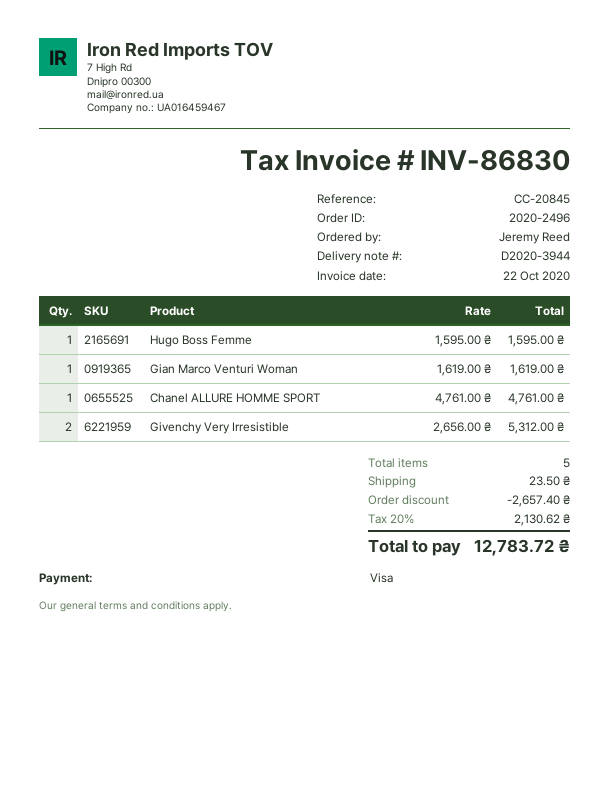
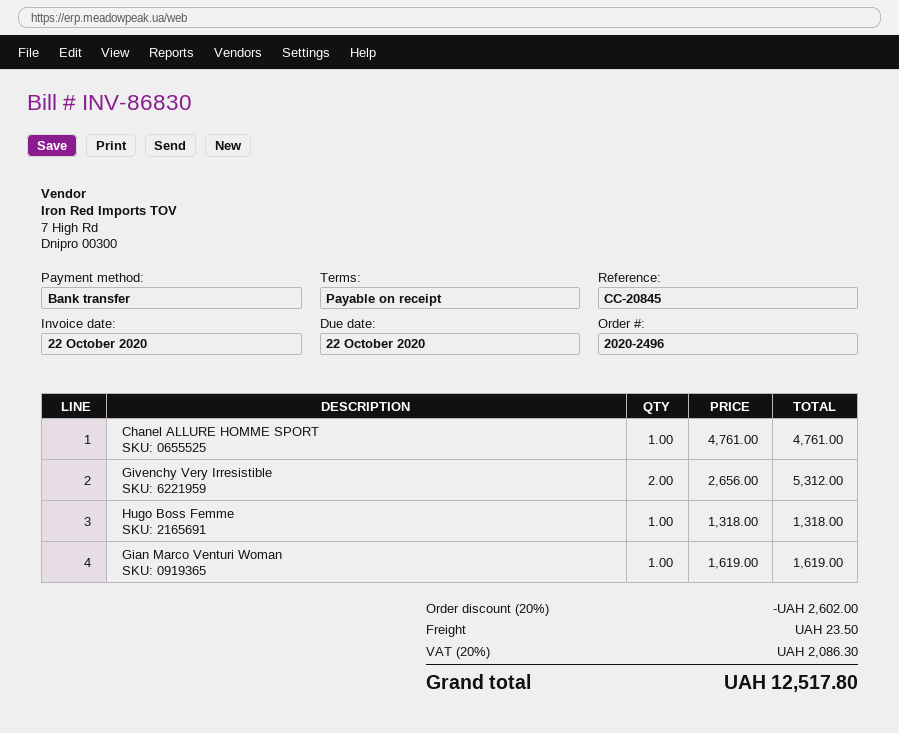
payment method: Visa -> bank transfer
Hugo Boss Femme: 1 x 1595.00 = 1595.00 -> 1 x 1318.00 = 1318.00
discount: 2657.40 -> 2602.00
tax: 20% = 2130.62 -> 20% = 2086.30
total: 12783.72 -> 12517.80

